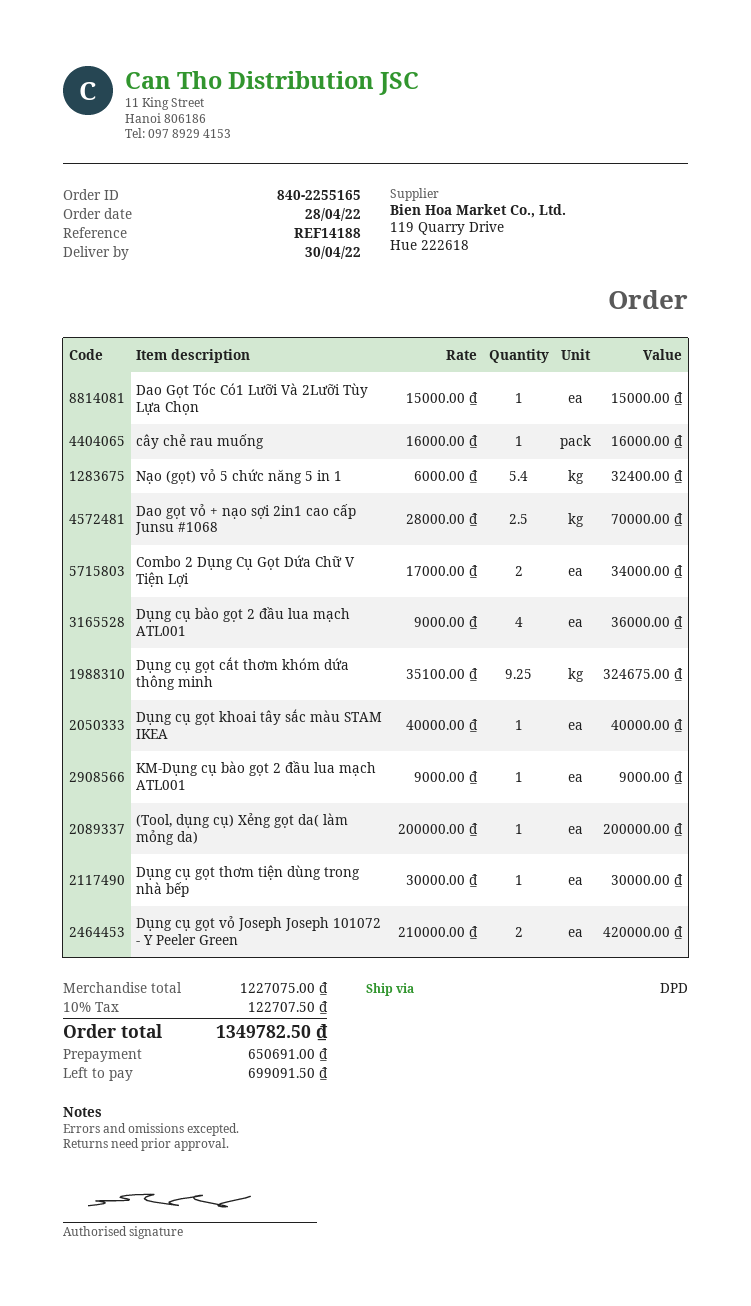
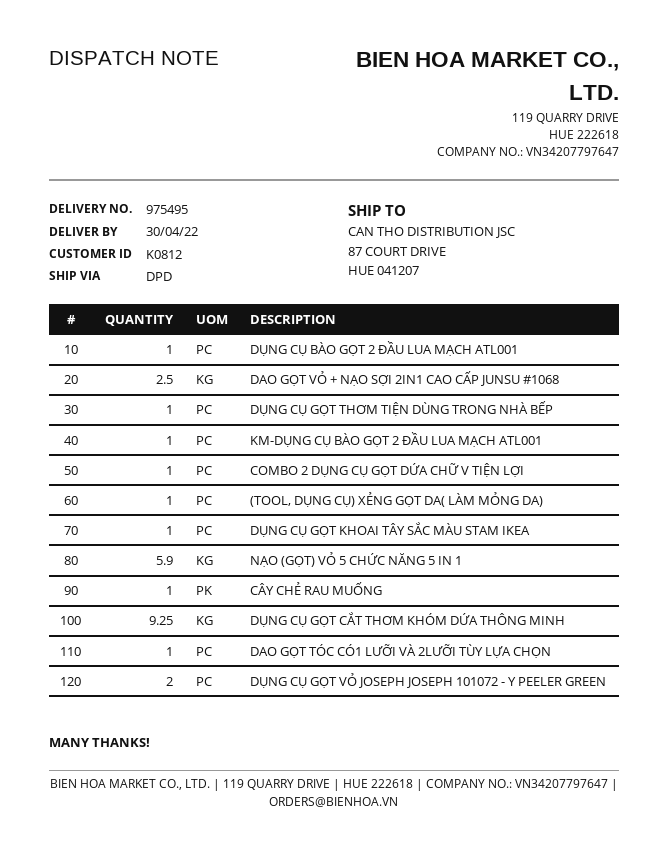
Nạo (gọt) vỏ 5 chức năng 5 in 1: 5.4 -> 5.9
Combo 2 Dụng Cụ Gọt Dứa Chữ V Tiện Lợi: 2 -> 1
Dụng cụ bào gọt 2 đầu lua mạch ATL001: 4 -> 1

